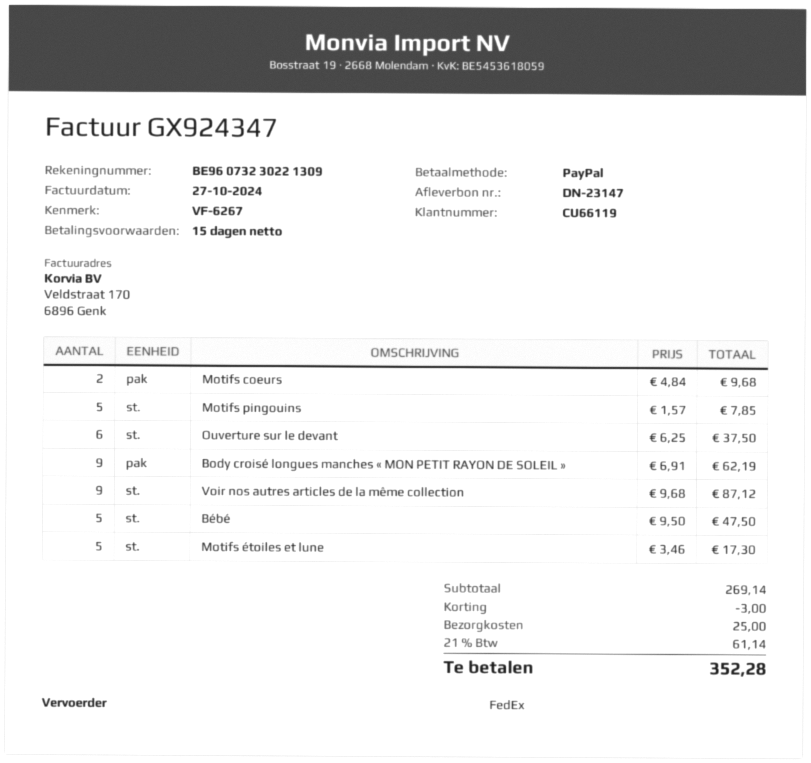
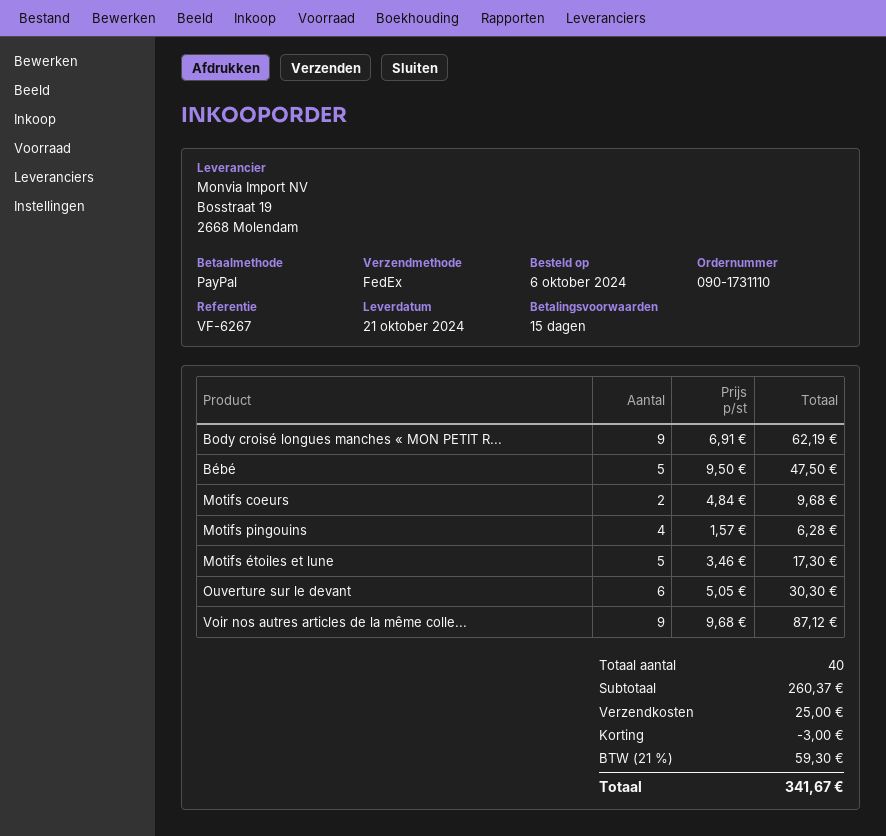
Motifs pingouins: 5 x 1.57 = 7.85 -> 4 x 1.57 = 6.28
Ouverture sur le devant: 6 x 6.25 = 37.50 -> 6 x 5.05 = 30.30
subtotal: 269.14 -> 260.37
tax: 21% = 61.14 -> 21% = 59.30
total: 352.28 -> 341.67

